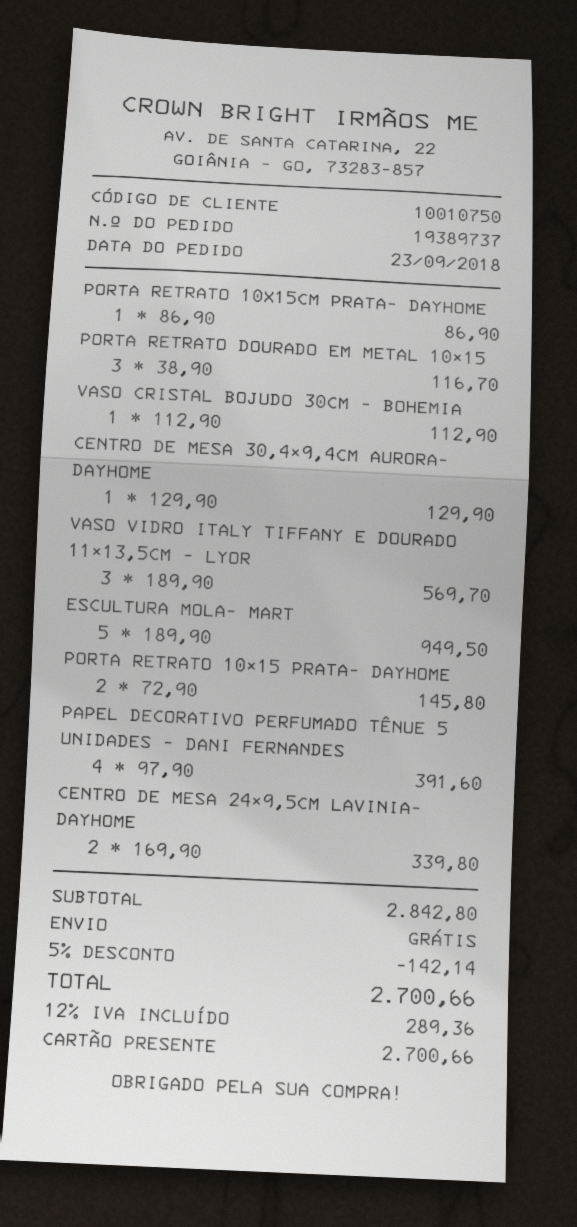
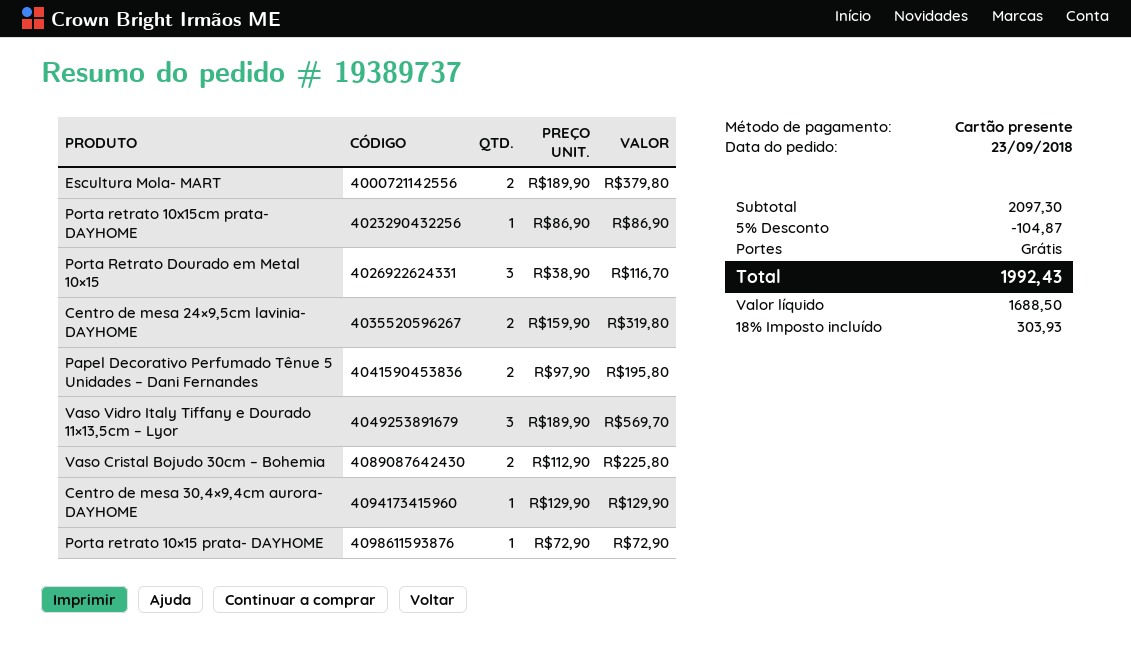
VASO CRISTAL BOJUDO 30CM – BOHEMIA: 1 x 112.90 = 112.90 -> 2 x 112.90 = 225.80
ESCULTURA MOLA- MART: 5 x 189.90 = 949.50 -> 2 x 189.90 = 379.80
PORTA RETRATO 10×15 PRATA- DAYHOME: 2 x 72.90 = 145.80 -> 1 x 72.90 = 72.90
PAPEL DECORATIVO PERFUMADO TÊNUE 5 UNIDADES – DANI FERNANDES: 4 x 97.90 = 391.60 -> 2 x 97.90 = 195.80
CENTRO DE MESA 24×9,5CM LAVINIA- DAYHOME: 2 x 169.90 = 339.80 -> 2 x 159.90 = 319.80
subtotal: 2842.80 -> 2097.30
discount: 5% = 142.14 -> 5% = 104.87
tax: 12% = 289.36 -> 18% = 303.93
total: 2700.66 -> 1992.43

